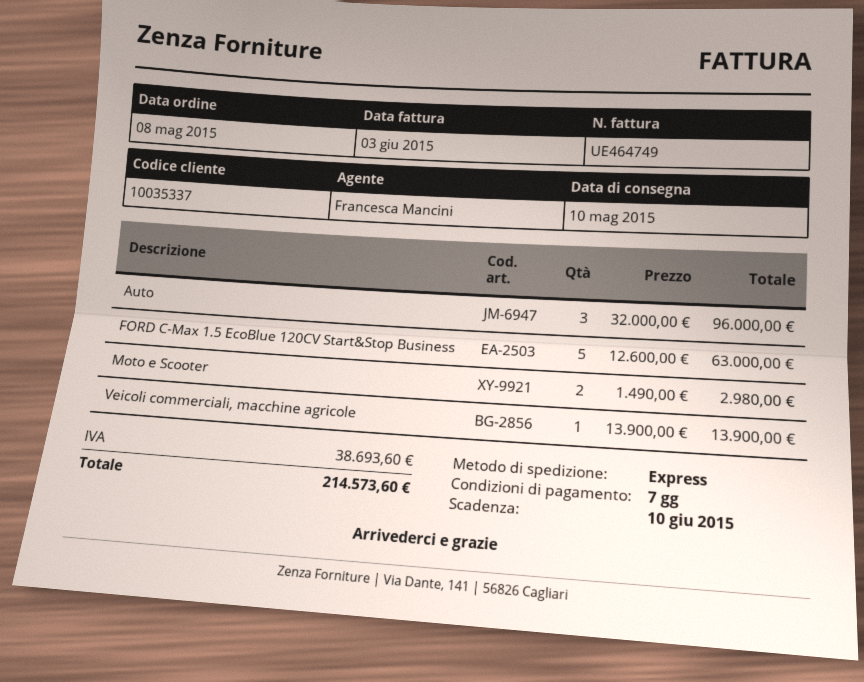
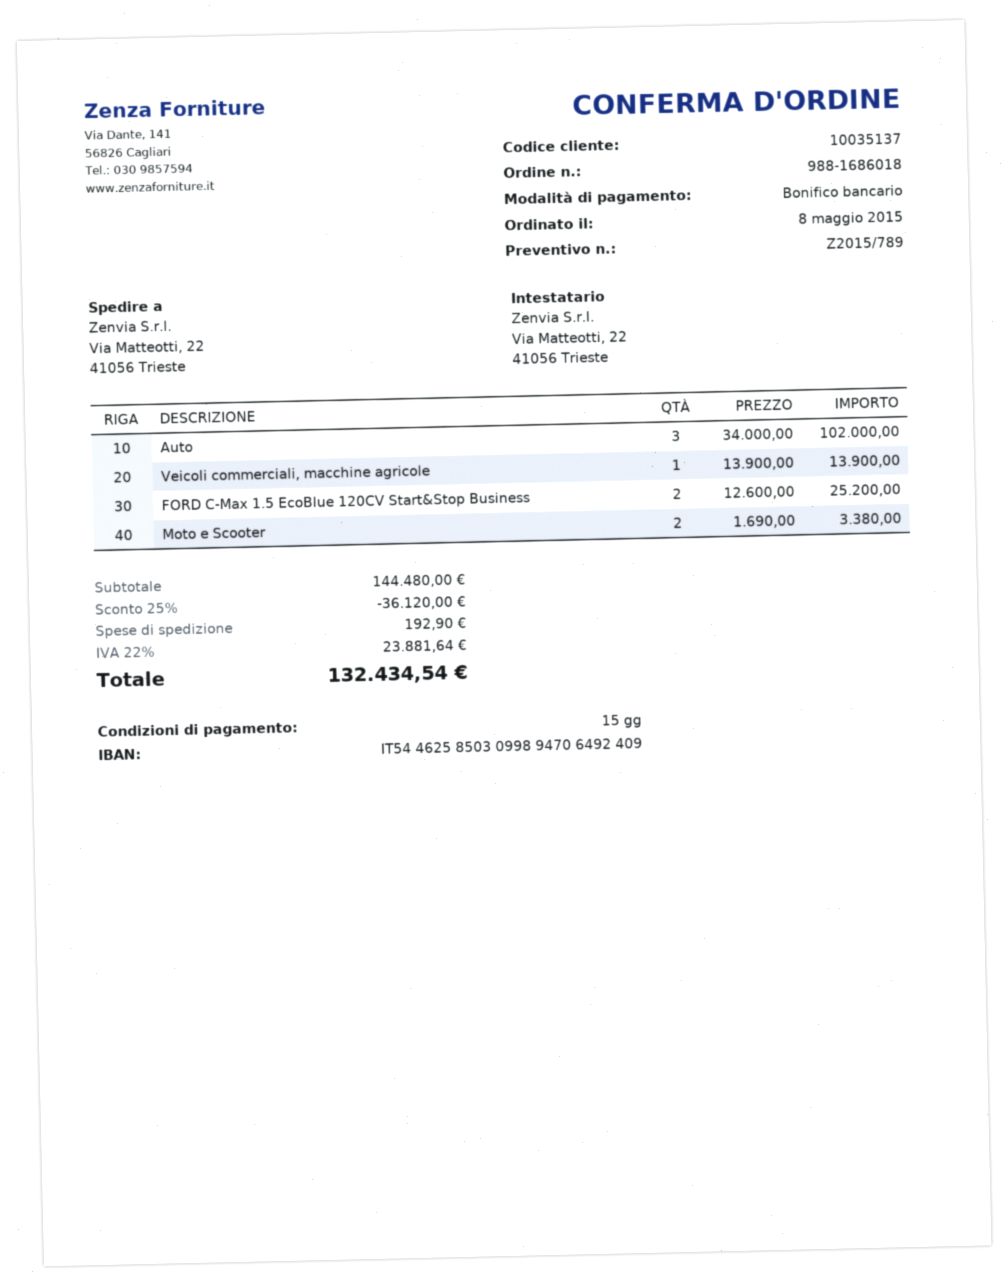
payment terms: 7 days -> 15 days
customer number: 10035337 -> 10035137
Auto: 3 x 32000.00 = 96000.00 -> 3 x 34000.00 = 102000.00
FORD C-Max 1.5 EcoBlue 120CV Start&Stop Business: 5 x 12600.00 = 63000.00 -> 2 x 12600.00 = 25200.00
Moto e Scooter: 2 x 1490.00 = 2980.00 -> 2 x 1690.00 = 3380.00
discount: none -> 25% = 36120.00
shipping: none -> 192.90
tax: 38693.60 -> 23881.64
total: 214573.60 -> 132434.54

